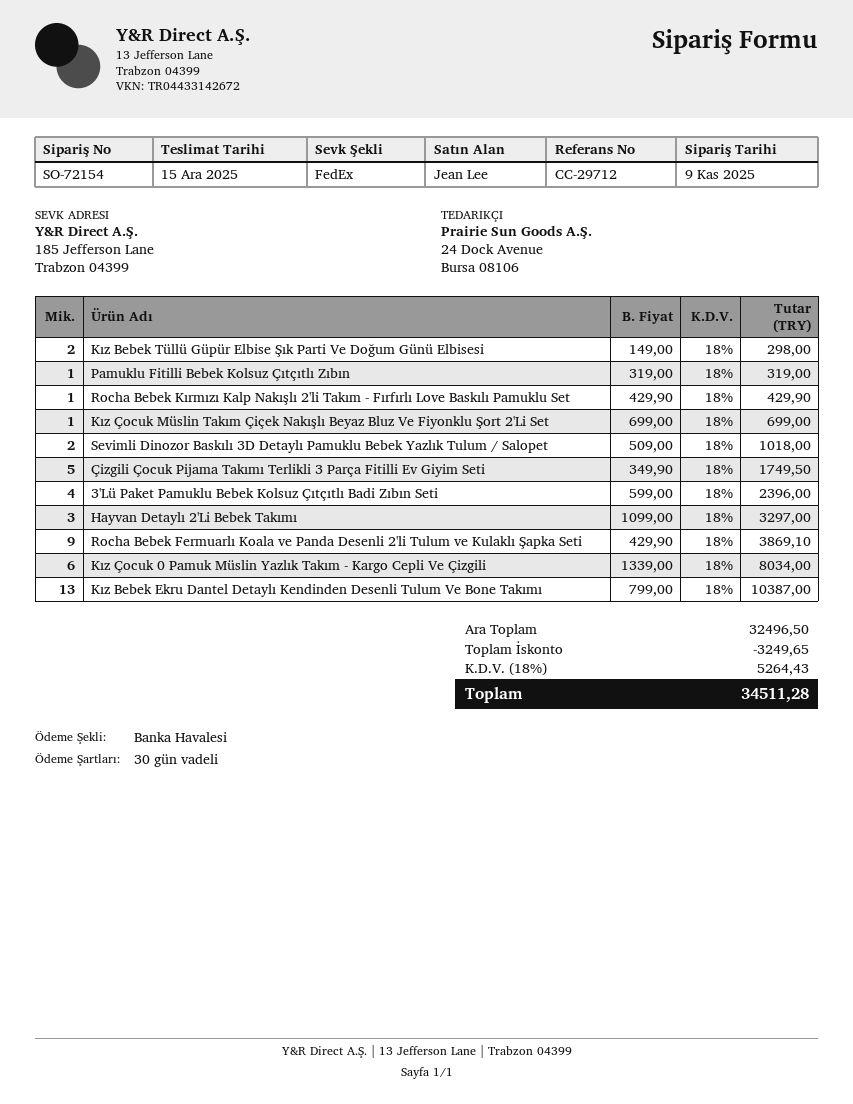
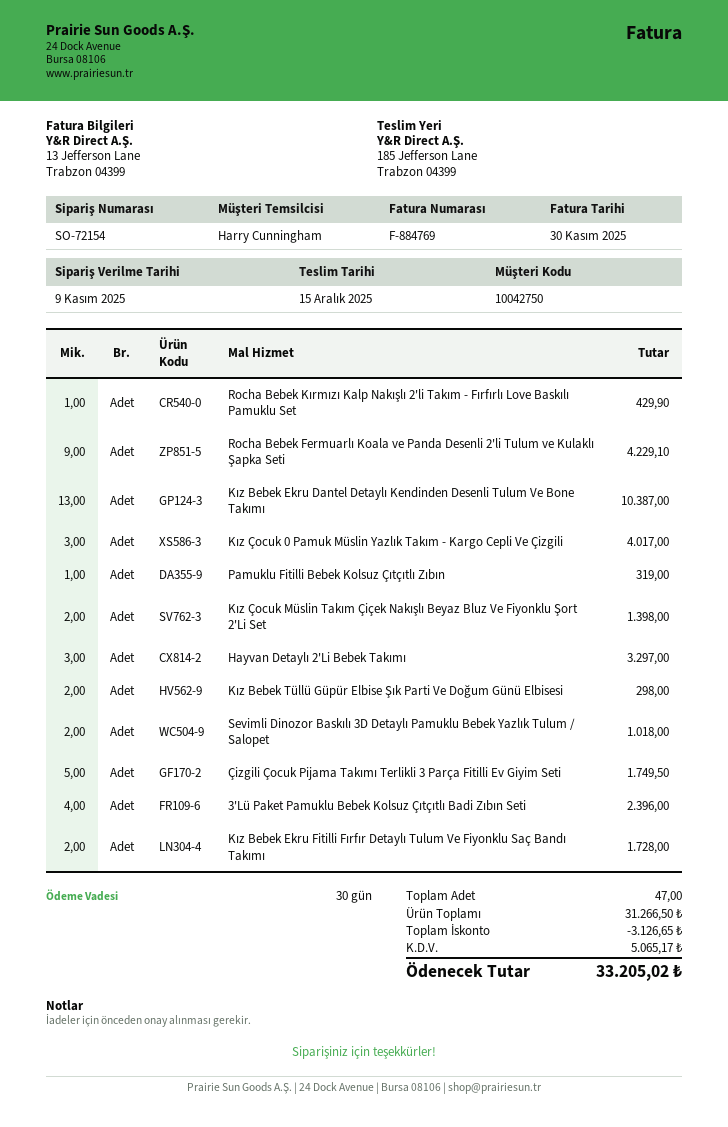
Kız Çocuk Müslin Takım Çiçek Nakışlı Beyaz Bluz Ve Fiyonklu Şort 2'Li Set: 1 for 699.00 -> 2 for 1398.00
Rocha Bebek Fermuarlı Koala ve Panda Desenli 2'li Tulum ve Kulaklı Şapka Seti: 9 for 3869.10 -> 9 for 4229.10
Kız Çocuk 0 Pamuk Müslin Yazlık Takım - Kargo Cepli Ve Çizgili: 6 for 8034.00 -> 3 for 4017.00
Kız Bebek Ekru Fitilli Fırfır Detaylı Tulum Ve Fiyonklu Saç Bandı Takımı: none -> 2 for 1728.00
subtotal: 32496.50 -> 31266.50
discount: 3249.65 -> 3126.65
tax: 5264.43 -> 5065.17
total: 34511.28 -> 33205.02

